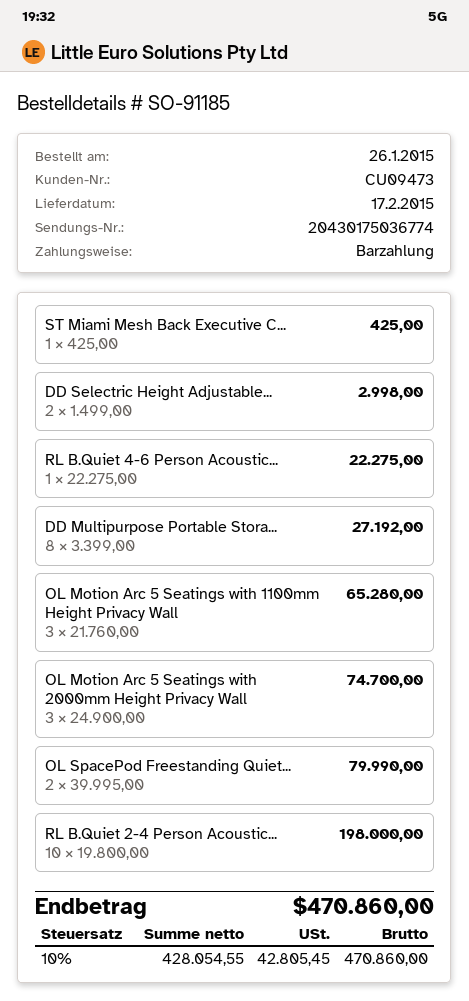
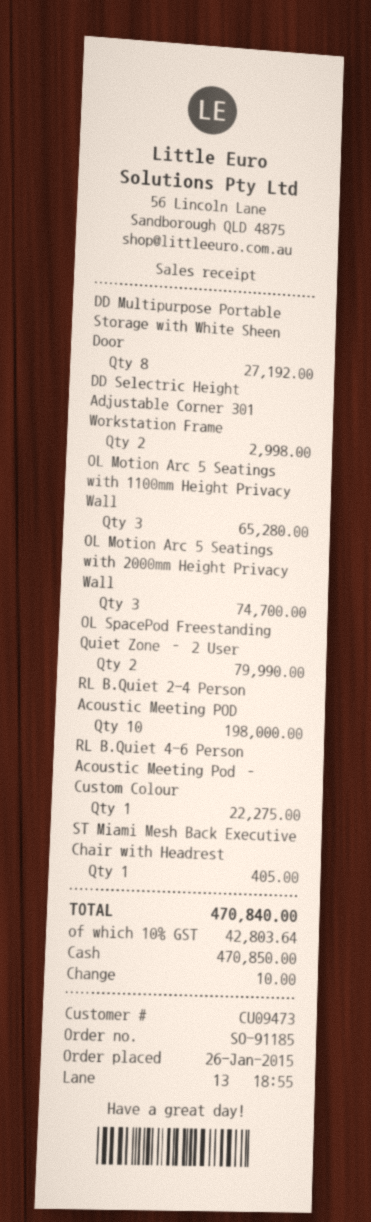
ST Miami Mesh Back Executive C...: 1 for 425.00 -> 1 for 405.00
tax: 10% = 42805.45 -> 10% = 42803.64
total: 470860.00 -> 470840.00

